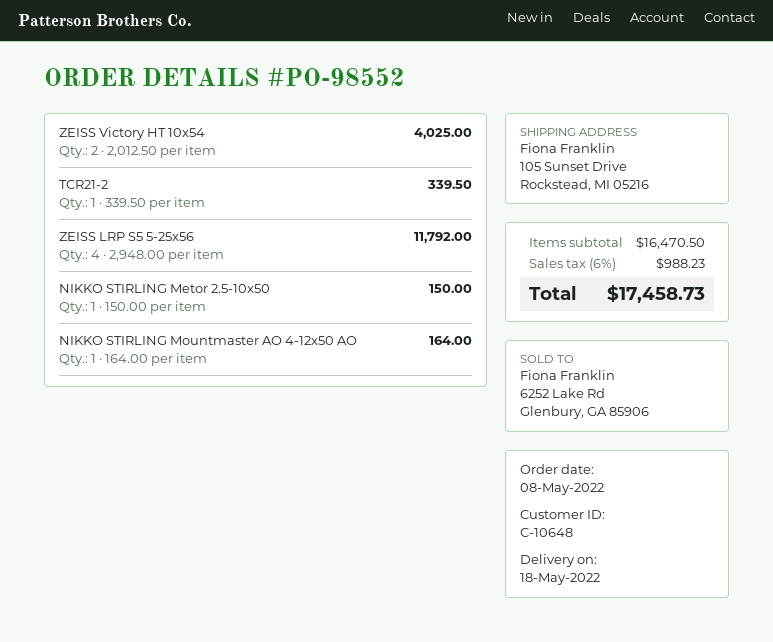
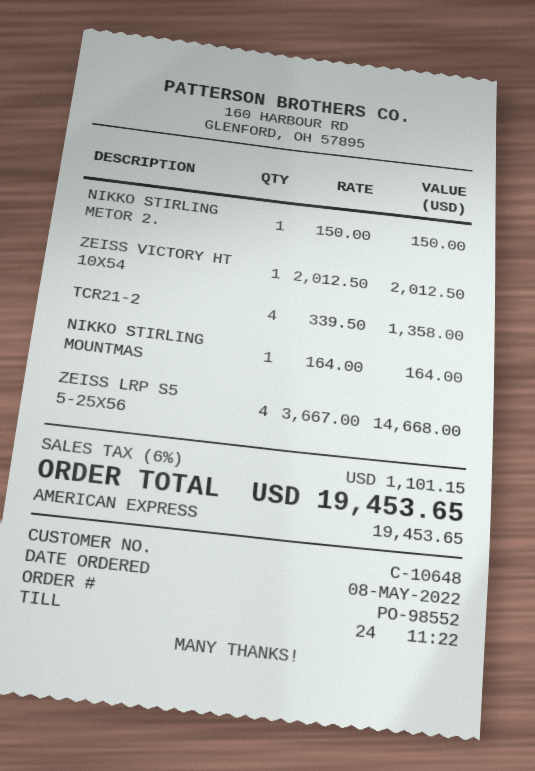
ZEISS Victory HT 10x54: 2 x 2012.50 = 4025.00 -> 1 x 2012.50 = 2012.50
TCR21-2: 1 x 339.50 = 339.50 -> 4 x 339.50 = 1358.00
ZEISS LRP S5 5-25x56: 4 x 2948.00 = 11792.00 -> 4 x 3667.00 = 14668.00
tax: 6% = 988.23 -> 6% = 1101.15
total: 17458.73 -> 19453.65

